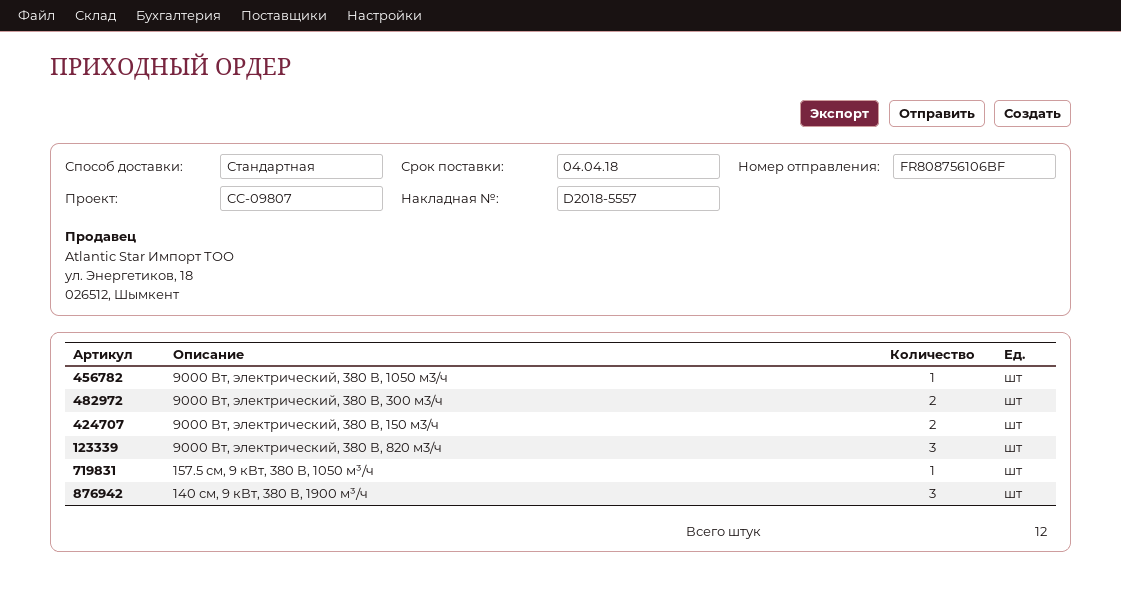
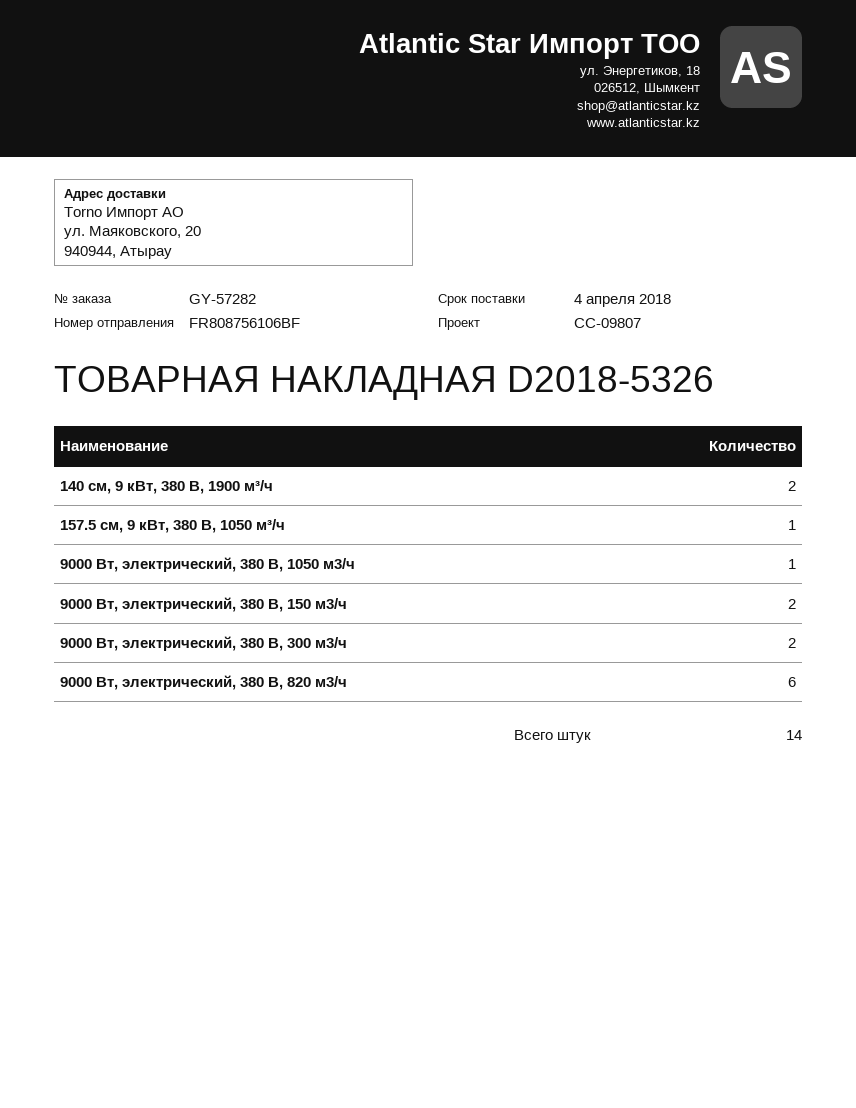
delivery note number: D2018-5557 -> D2018-5326
9000 Вт, электрический, 380 В, 820 м3/ч: 3 -> 6
140 см, 9 кВт, 380 В, 1900 м³/ч: 3 -> 2
total quantity: 12 -> 14

